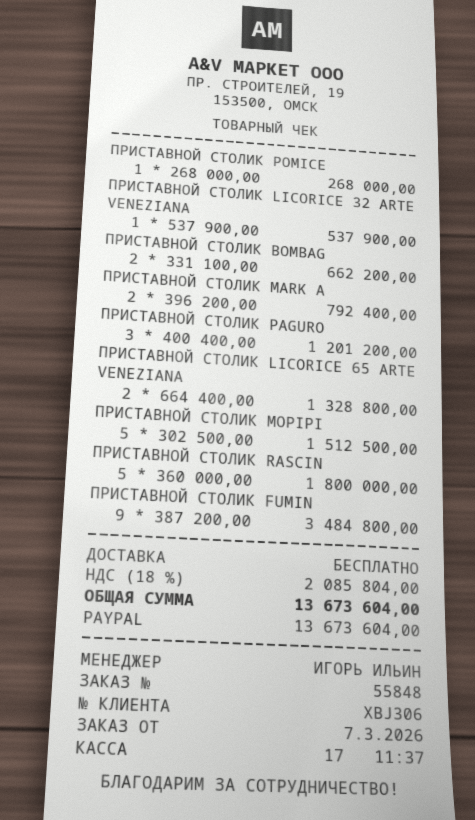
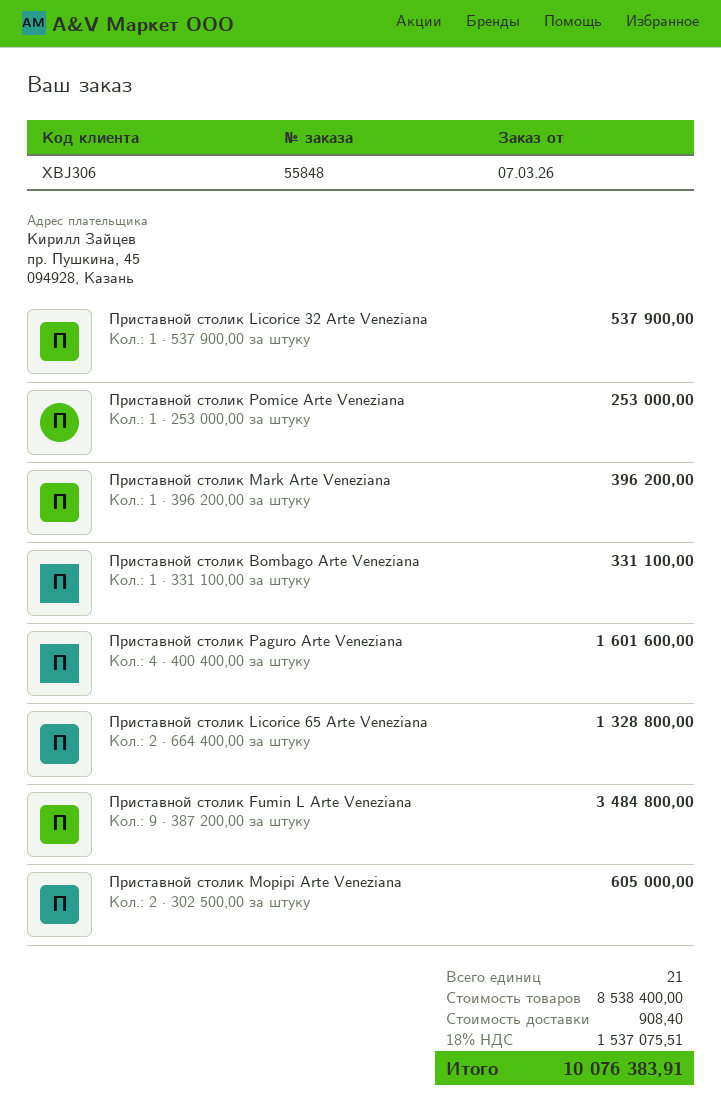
ПРИСТАВНОЙ СТОЛИК POMICE: 1 x 268000.00 = 268000.00 -> 1 x 253000.00 = 253000.00
ПРИСТАВНОЙ СТОЛИК BOMBAG: 2 x 331100.00 = 662200.00 -> 1 x 331100.00 = 331100.00
ПРИСТАВНОЙ СТОЛИК MARK A: 2 x 396200.00 = 792400.00 -> 1 x 396200.00 = 396200.00
ПРИСТАВНОЙ СТОЛИК PAGURO: 3 x 400400.00 = 1201200.00 -> 4 x 400400.00 = 1601600.00
ПРИСТАВНОЙ СТОЛИК MOPIPI: 5 x 302500.00 = 1512500.00 -> 2 x 302500.00 = 605000.00
ПРИСТАВНОЙ СТОЛИК RASCIN: 5 x 360000.00 = 1800000.00 -> none
shipping: 0.00 -> 908.40
tax: 18% = 2085804.00 -> 18% = 1537075.51
total: 13673604.00 -> 10076383.91

